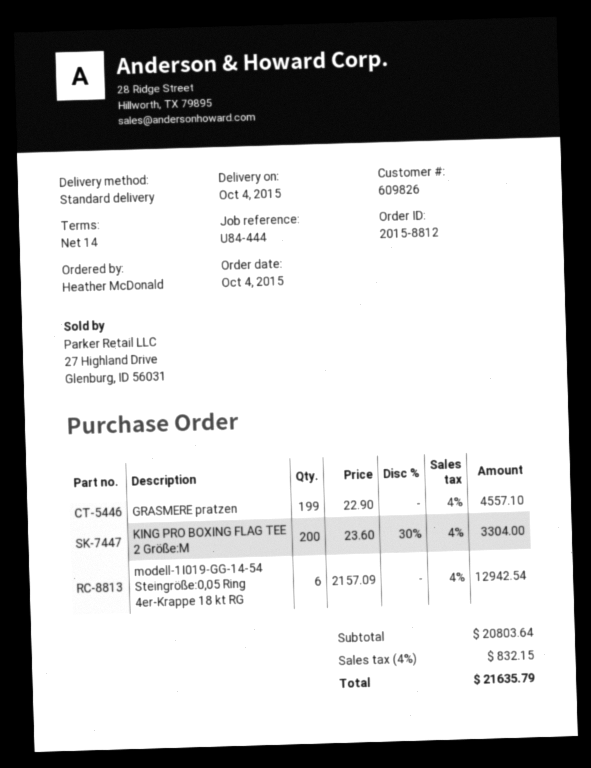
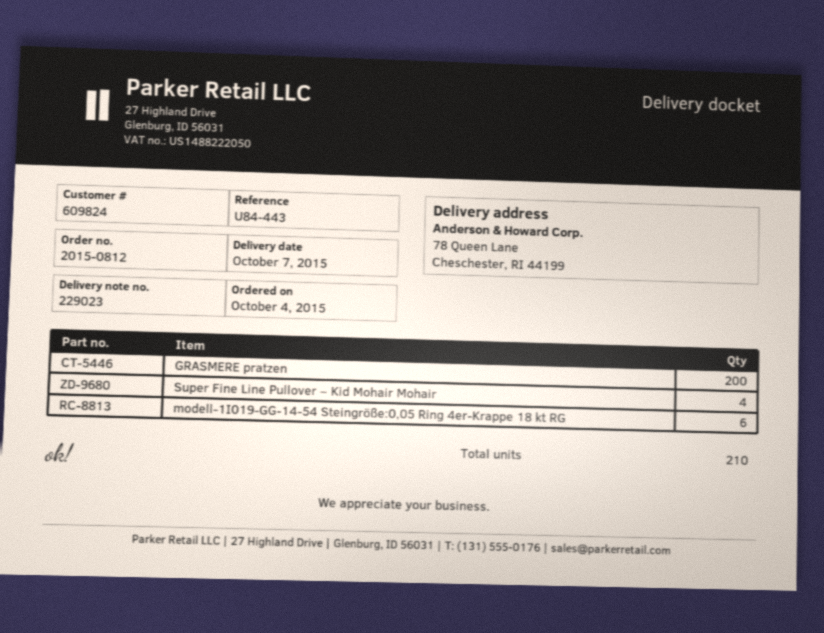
order number: 2015-8812 -> 2015-0812
delivery date: 2015-10-04 -> 2015-10-07
customer number: 609826 -> 609824
reference: U84-444 -> U84-443
GRASMERE pratzen: 199 -> 200
KING PRO BOXING FLAG TEE 2 Größe:M: 200 -> none
Super Fine Line Pullover – Kid Mohair Mohair: none -> 4

